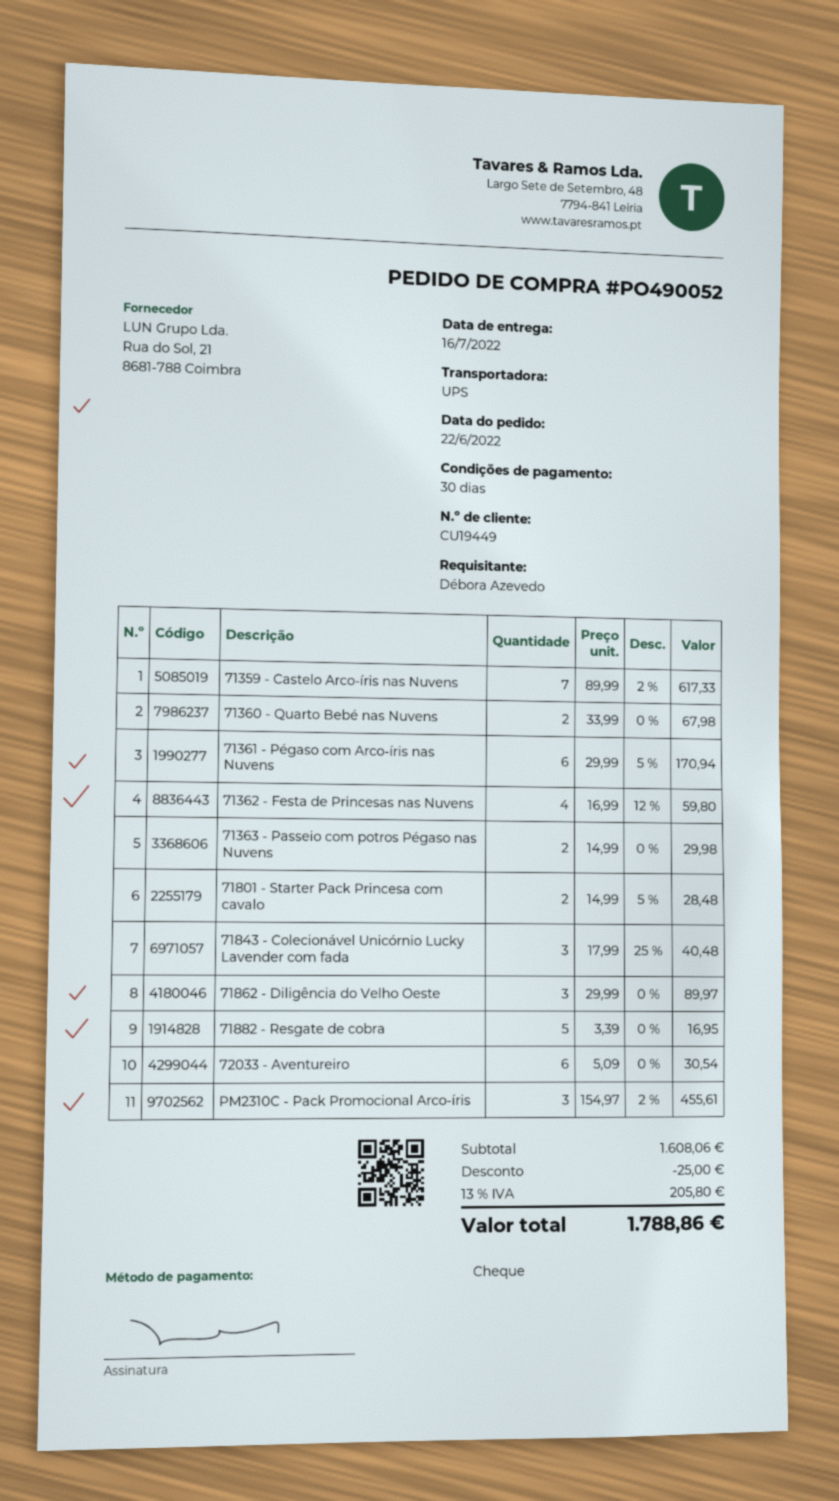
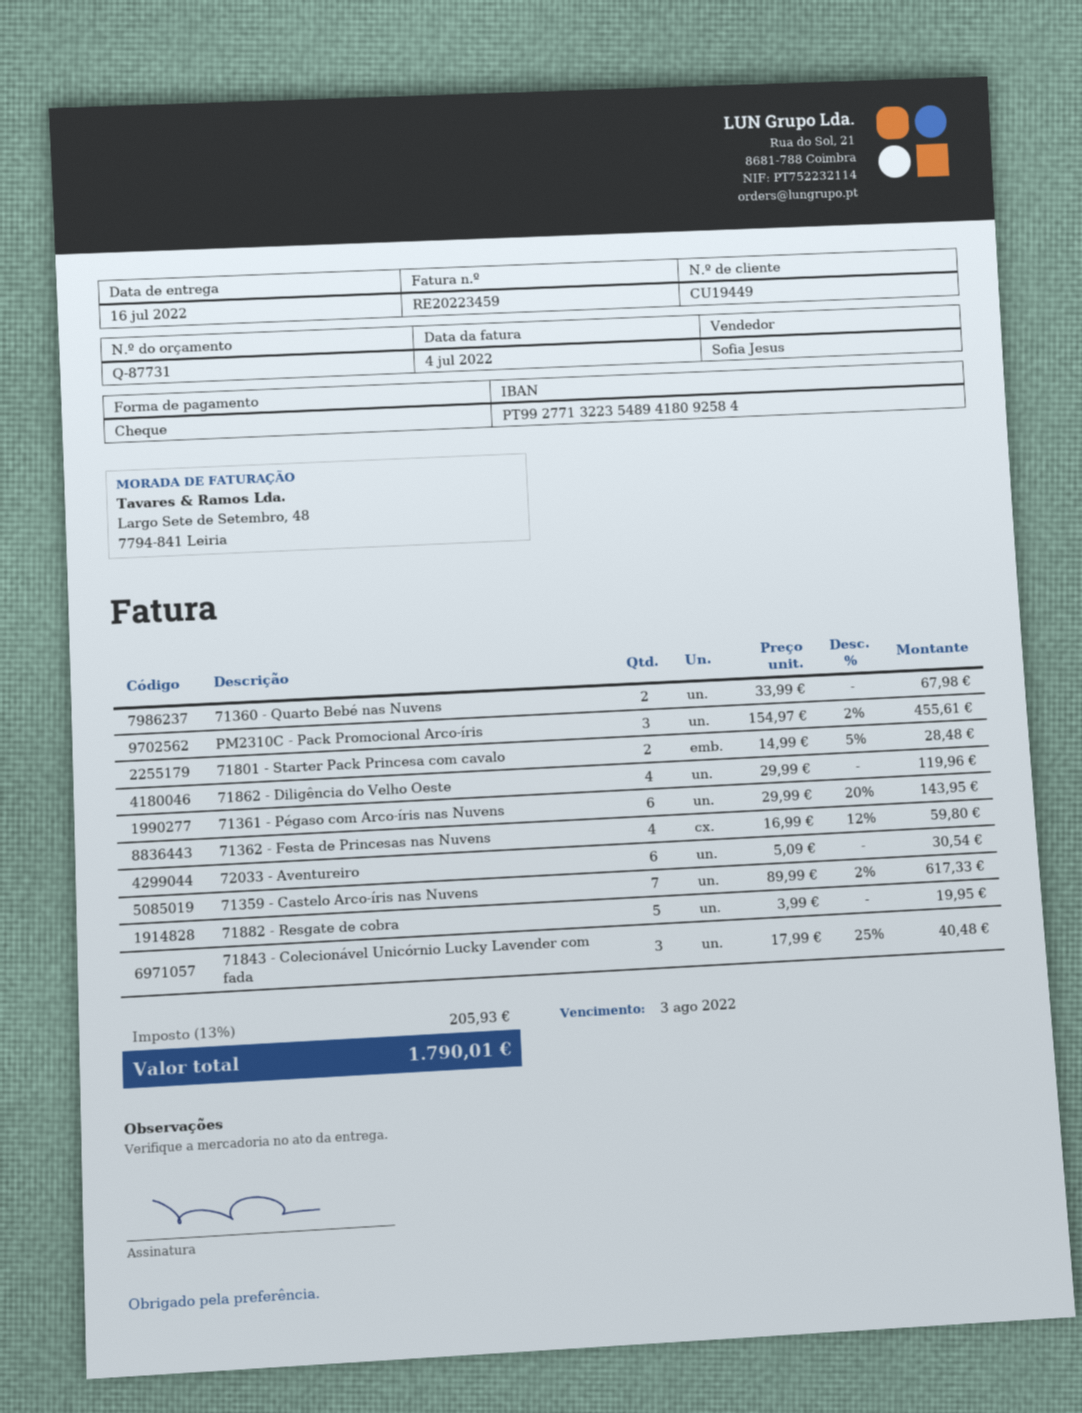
71361 - Pégaso com Arco-íris nas Nuvens: 6 x 29.99 - 5% = 170.94 -> 6 x 29.99 - 20% = 143.95
71363 - Passeio com potros Pégaso nas Nuvens: 2 x 14.99 = 29.98 -> none
71862 - Diligência do Velho Oeste: 3 x 29.99 = 89.97 -> 4 x 29.99 = 119.96
71882 - Resgate de cobra: 5 x 3.39 = 16.95 -> 5 x 3.99 = 19.95
discount: 25.00 -> none
tax: 13% = 205.80 -> 13% = 205.93
total: 1788.86 -> 1790.01

